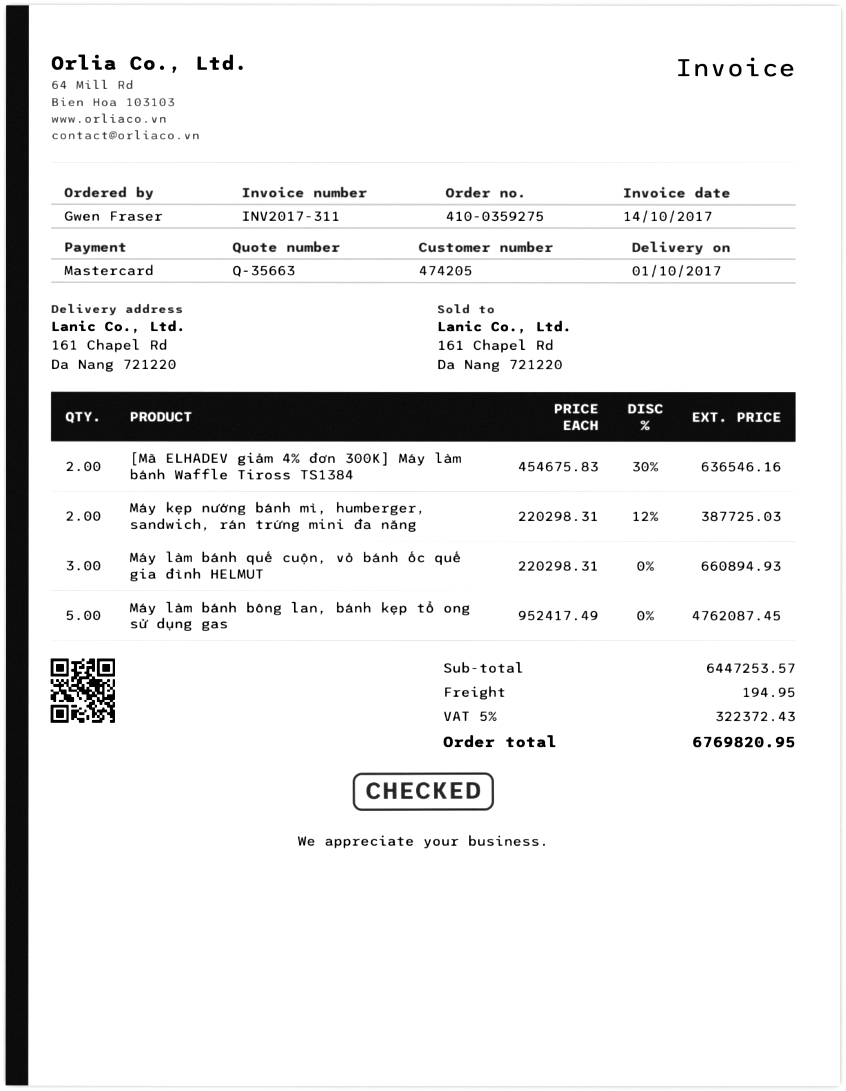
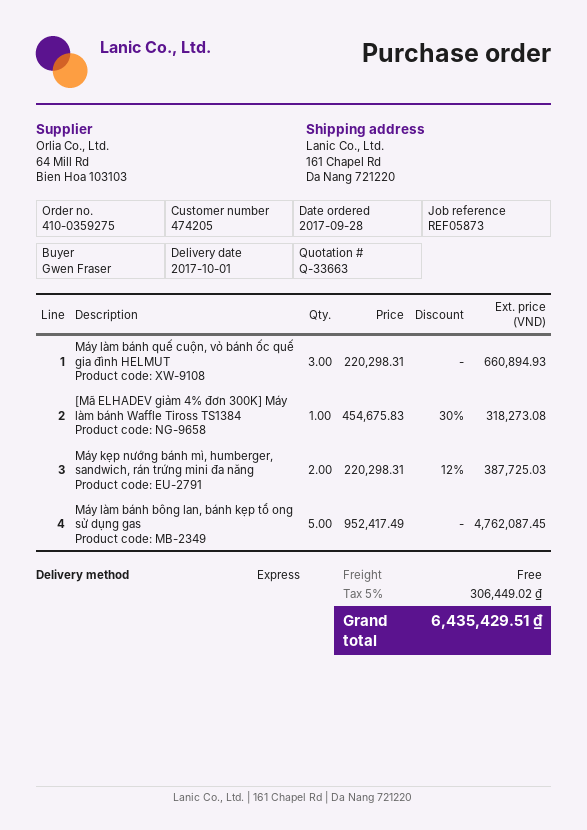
quote number: Q-35663 -> Q-33663
[Mã ELHADEV giảm 4% đơn 300K] Máy làm bánh Waffle Tiross TS1384: 2 x 454675.83 - 30% = 636546.16 -> 1 x 454675.83 - 30% = 318273.08
shipping: 194.95 -> 0.00
tax: 5% = 322372.43 -> 5% = 306449.02
total: 6769820.95 -> 6435429.51

